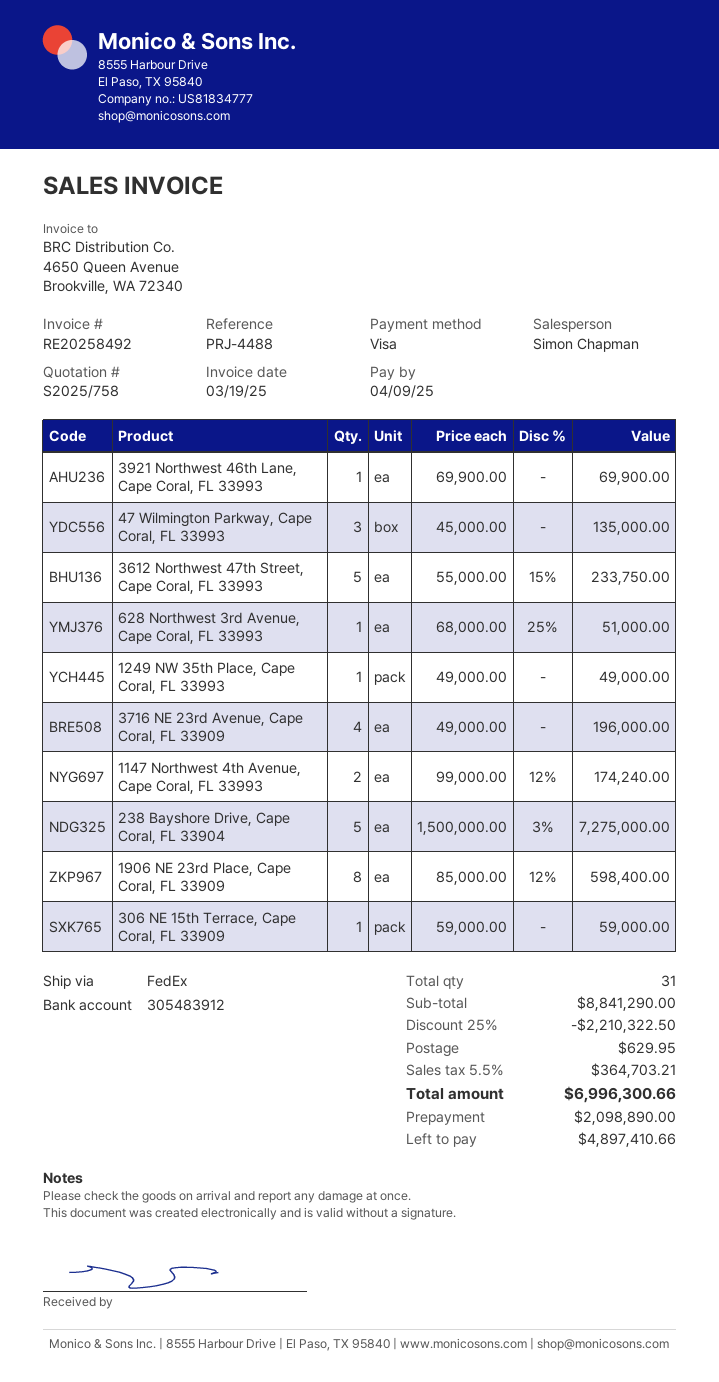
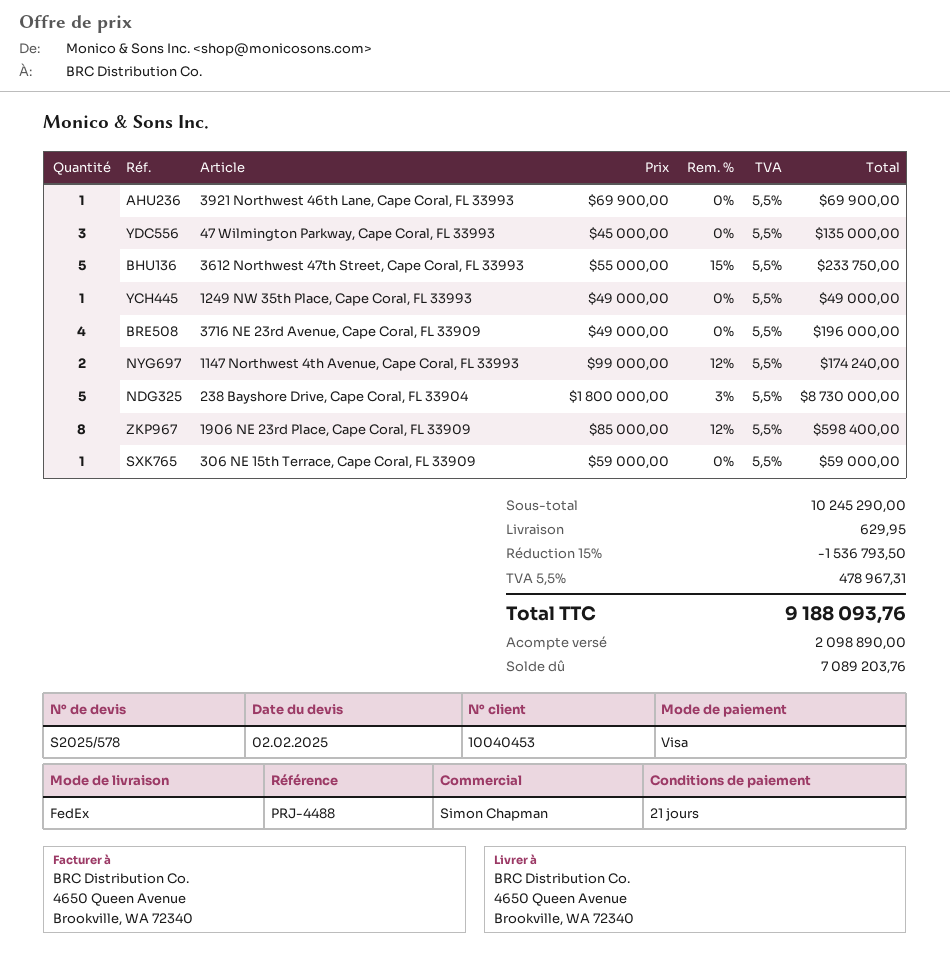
quote number: S2025/758 -> S2025/578
628 Northwest 3rd Avenue, Cape Coral, FL 33993: 1 x 68000.00 - 25% = 51000.00 -> none
238 Bayshore Drive, Cape Coral, FL 33904: 5 x 1500000.00 - 3% = 7275000.00 -> 5 x 1800000.00 - 3% = 8730000.00
subtotal: 8841290.00 -> 10245290.00
discount: 25% = 2210322.50 -> 15% = 1536793.50
tax: 5.5% = 364703.21 -> 5.5% = 478967.31
total: 6996300.66 -> 9188093.76
balance: 4897410.66 -> 7089203.76

